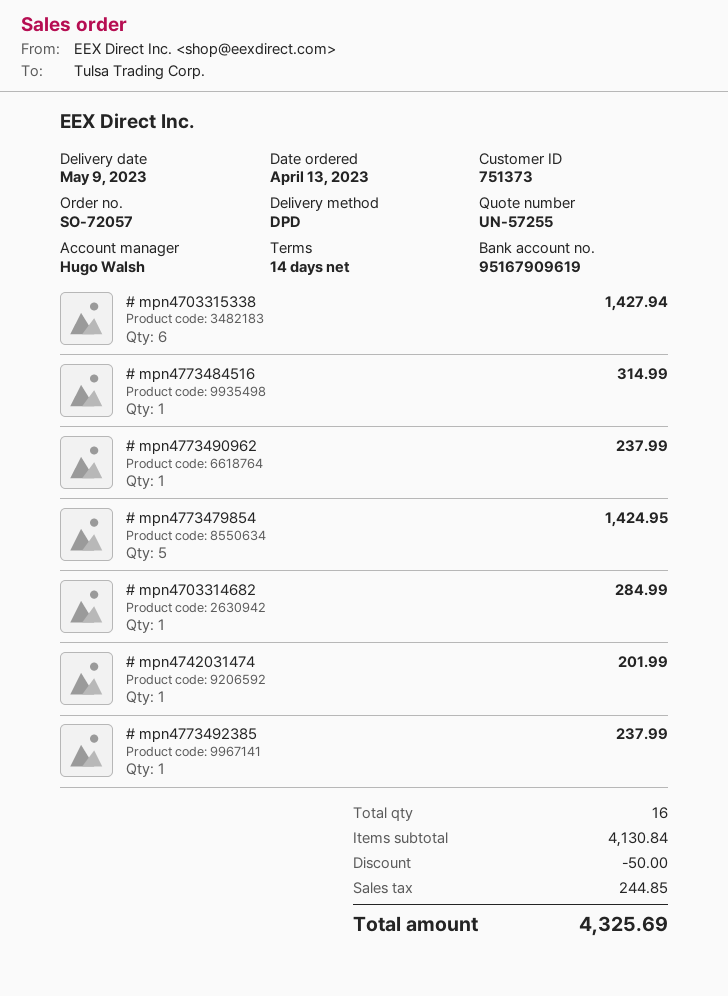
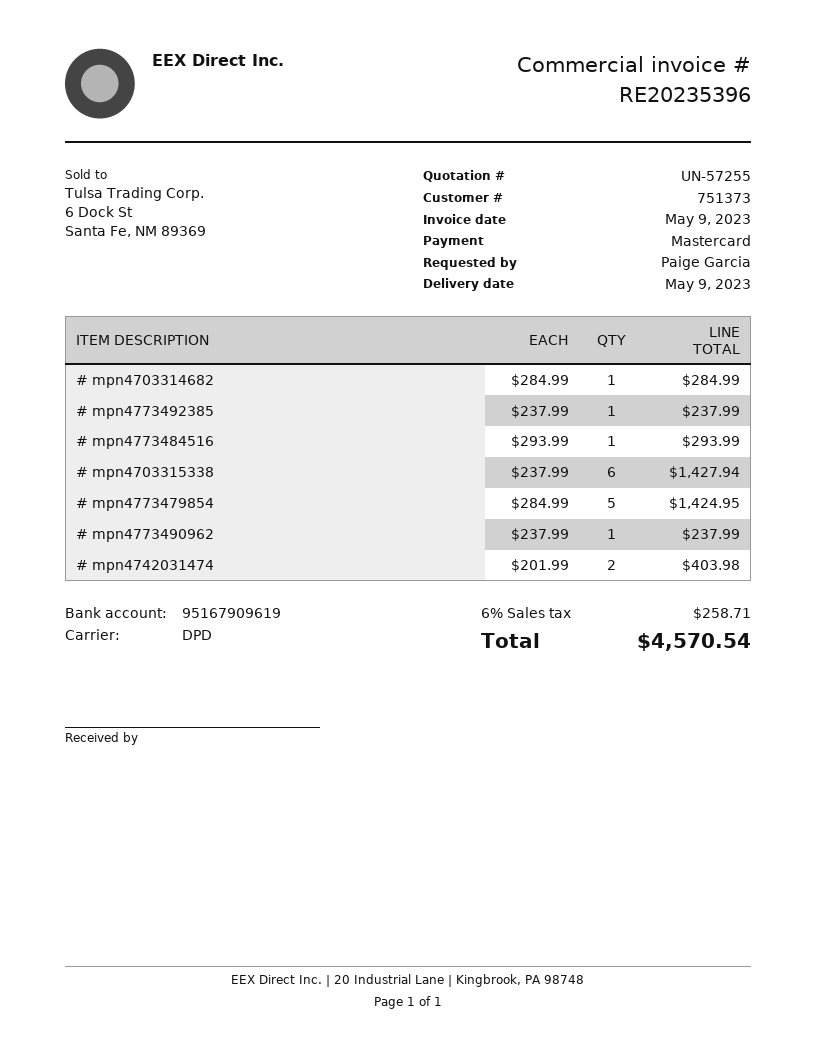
# mpn4773484516: 1 for 314.99 -> 1 for 293.99
# mpn4742031474: 1 for 201.99 -> 2 for 403.98
discount: 50.00 -> none
tax: 244.85 -> 258.71
total: 4325.69 -> 4570.54

